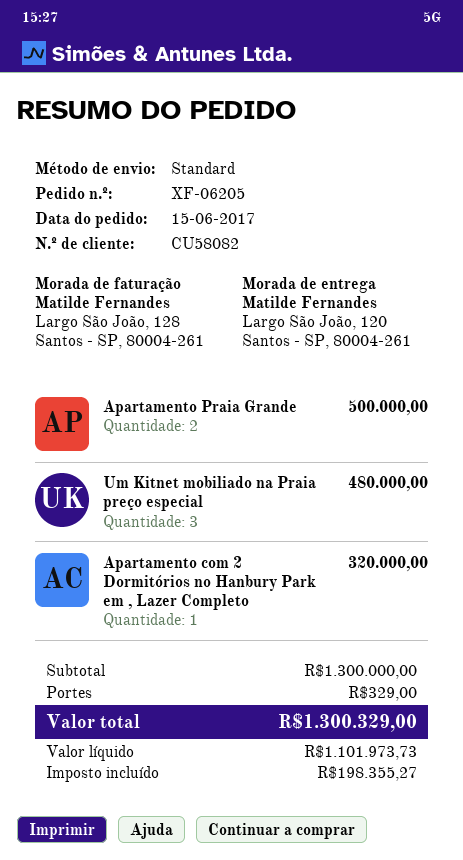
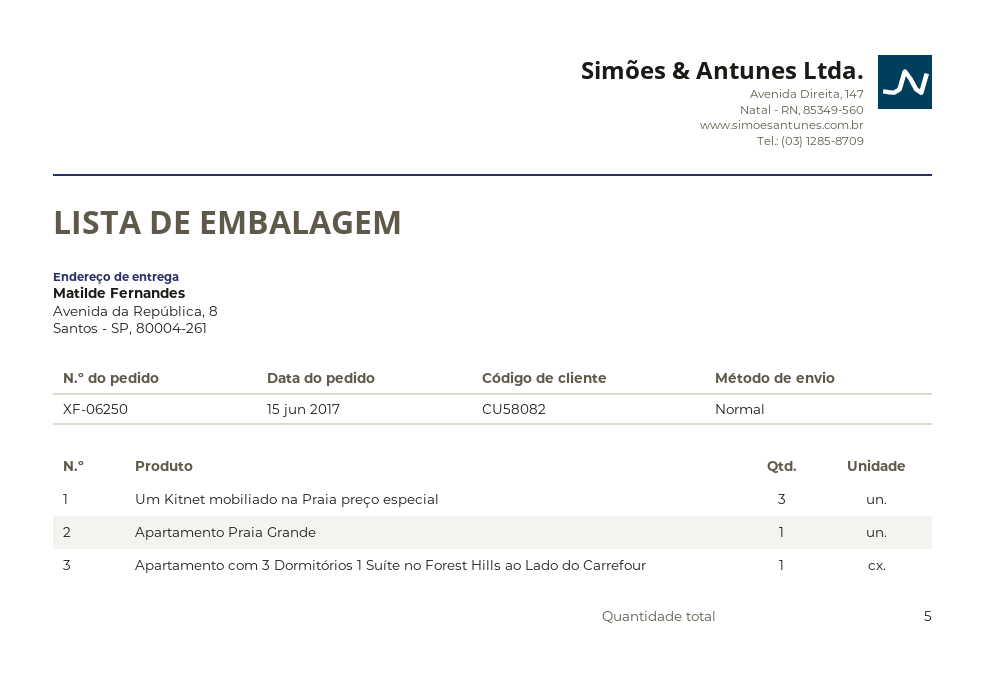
order number: XF-06205 -> XF-06250
ship to: Largo São João, 120, Santos - SP, 80004-261 -> Avenida da República, 8, Santos - SP, 80004-261
Apartamento Praia Grande: 2 -> 1
Apartamento com 2 Dormitórios no Hanbury Park em , Lazer Completo: 1 -> none
Apartamento com 3 Dormitórios 1 Suíte no Forest Hills ao Lado do Carrefour: none -> 1

